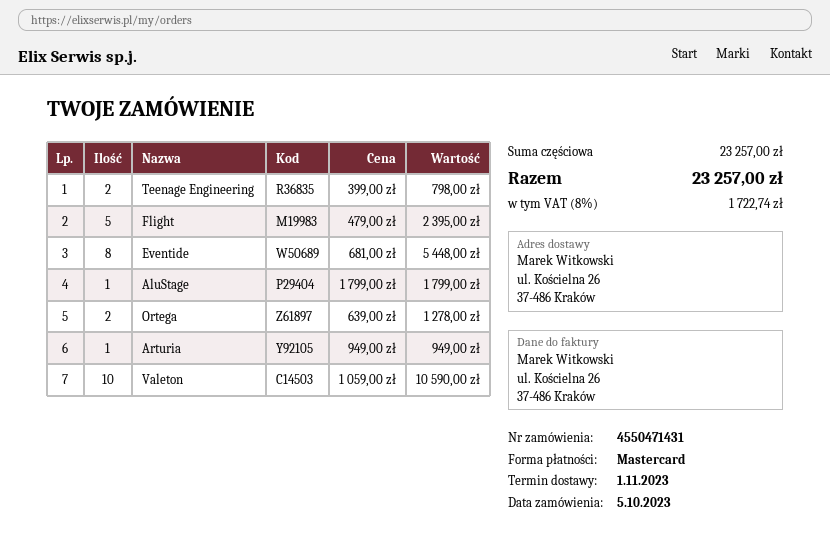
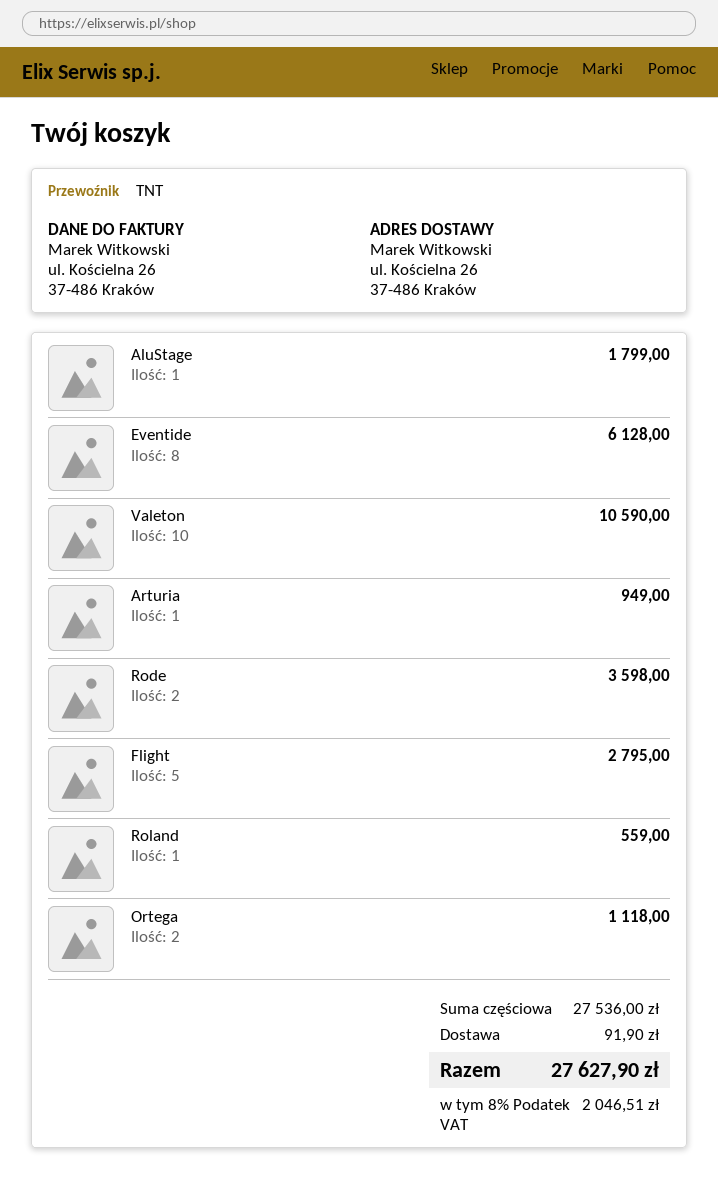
Teenage Engineering: 2 for 798.00 -> none
Flight: 5 for 2395.00 -> 5 for 2795.00
Eventide: 8 for 5448.00 -> 8 for 6128.00
Ortega: 2 for 1278.00 -> 2 for 1118.00
Rode: none -> 2 for 3598.00
Roland: none -> 1 for 559.00
subtotal: 23257.00 -> 27536.00
shipping: none -> 91.90
tax: 8% = 1722.74 -> 8% = 2046.51
total: 23257.00 -> 27627.90

